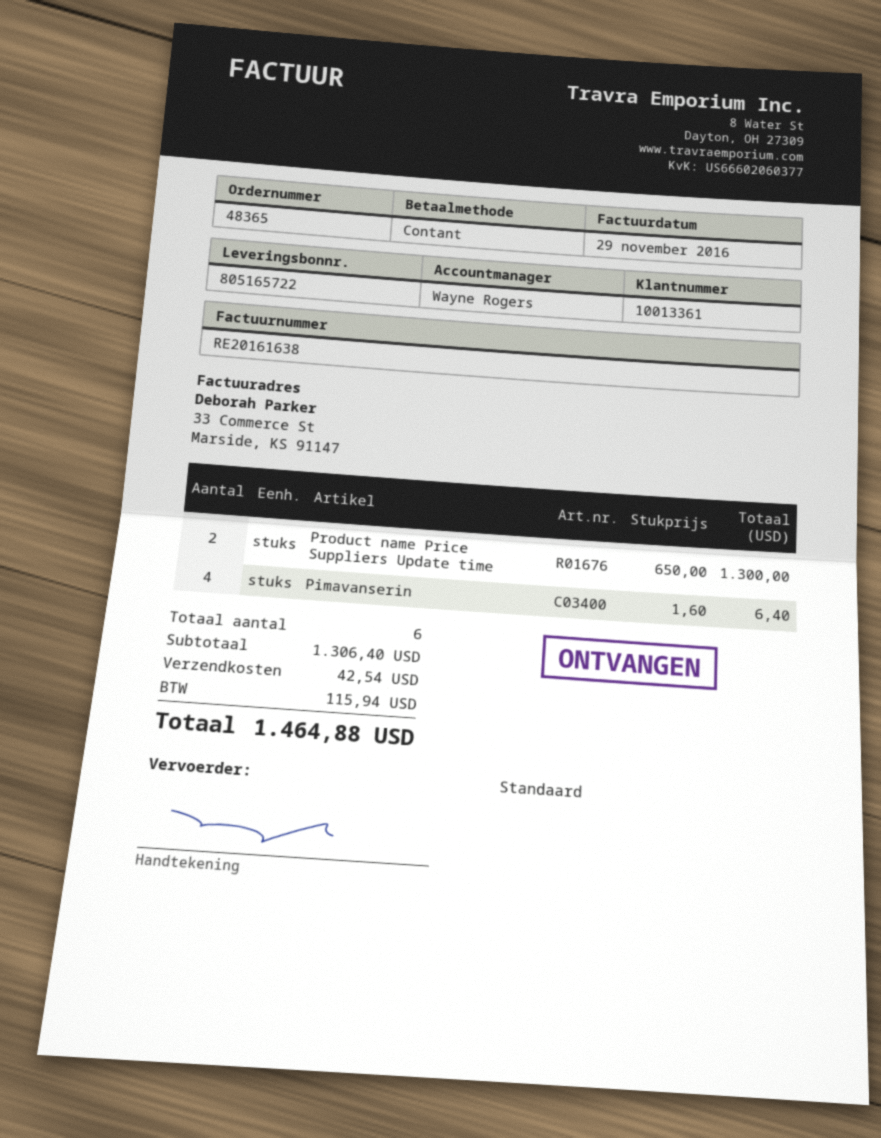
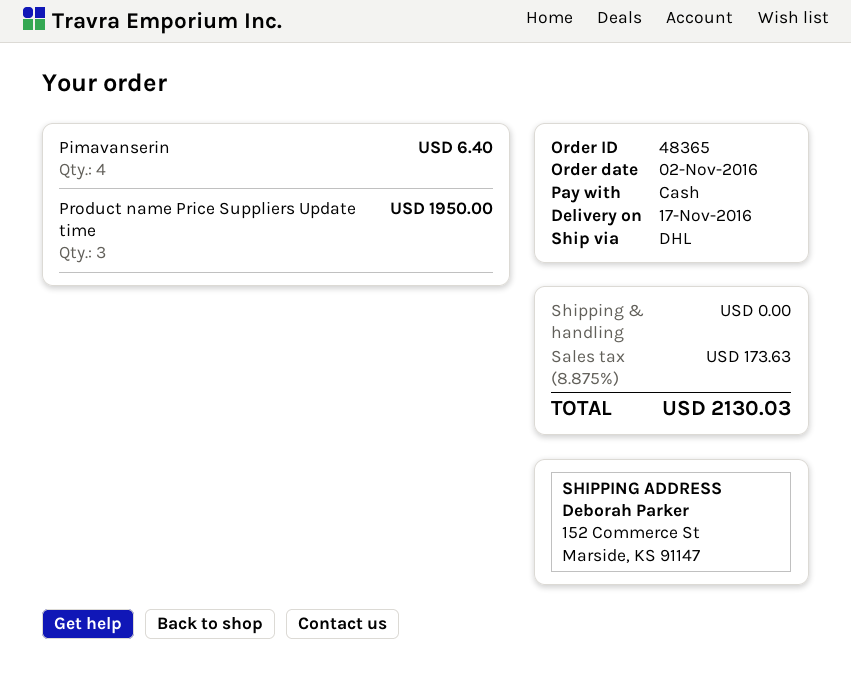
shipping method: standard -> DHL
Product name Price Suppliers Update time: 2 for 1300.00 -> 3 for 1950.00
shipping: 42.54 -> 0.00
tax: 115.94 -> 173.63
total: 1464.88 -> 2130.03

